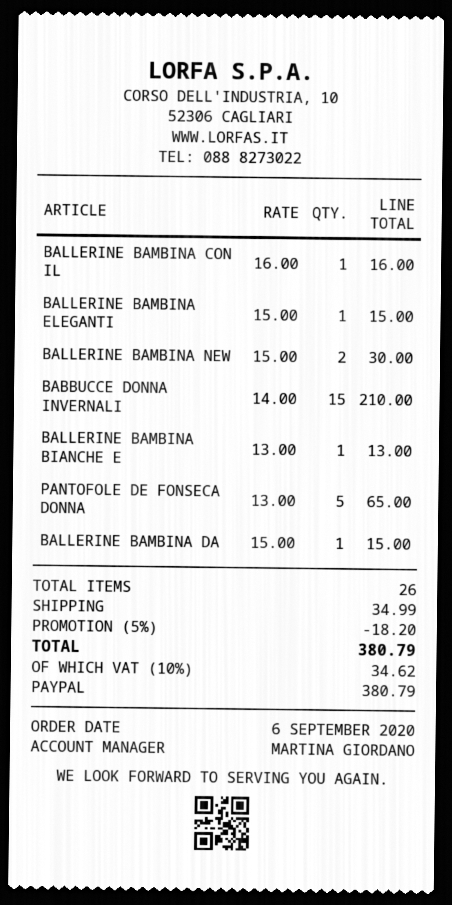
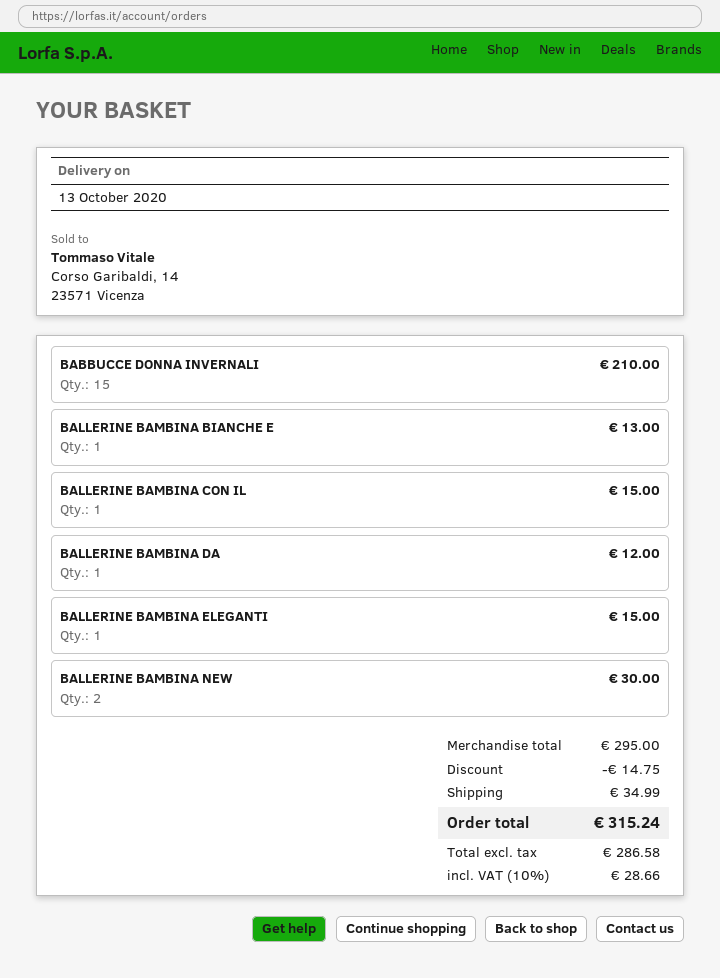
BALLERINE BAMBINA CON IL: 1 for 16.00 -> 1 for 15.00
PANTOFOLE DE FONSECA DONNA: 5 for 65.00 -> none
BALLERINE BAMBINA DA: 1 for 15.00 -> 1 for 12.00
discount: 18.20 -> 14.75
tax: 10% = 34.62 -> 10% = 28.66
total: 380.79 -> 315.24

